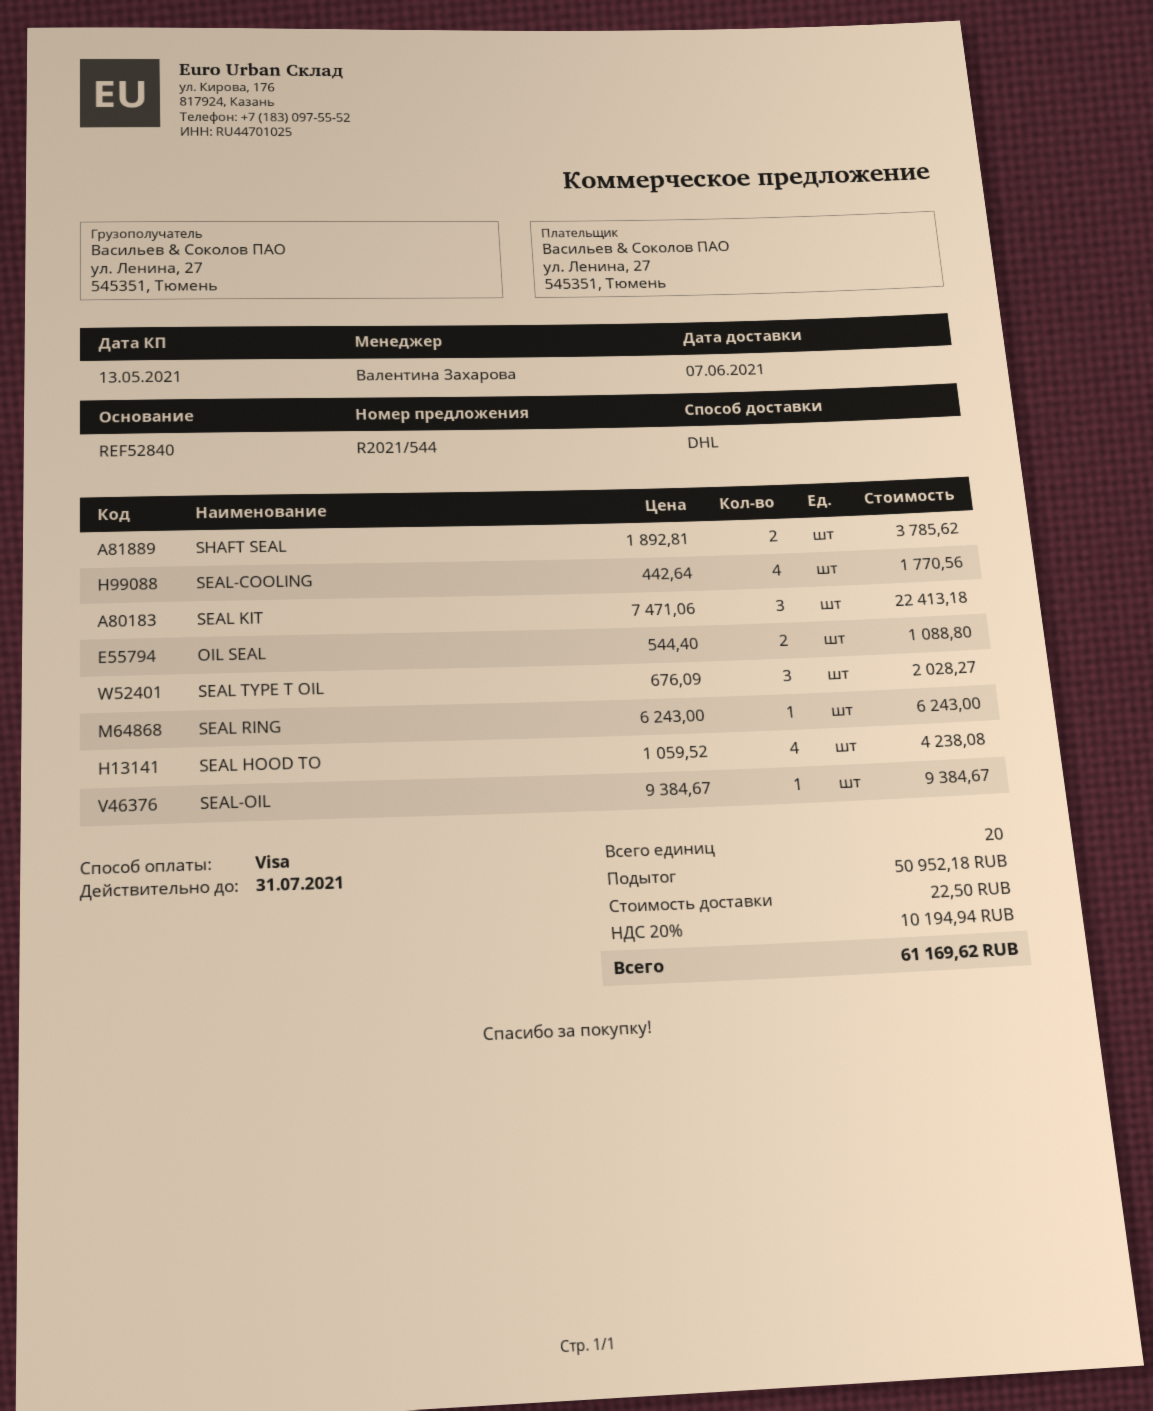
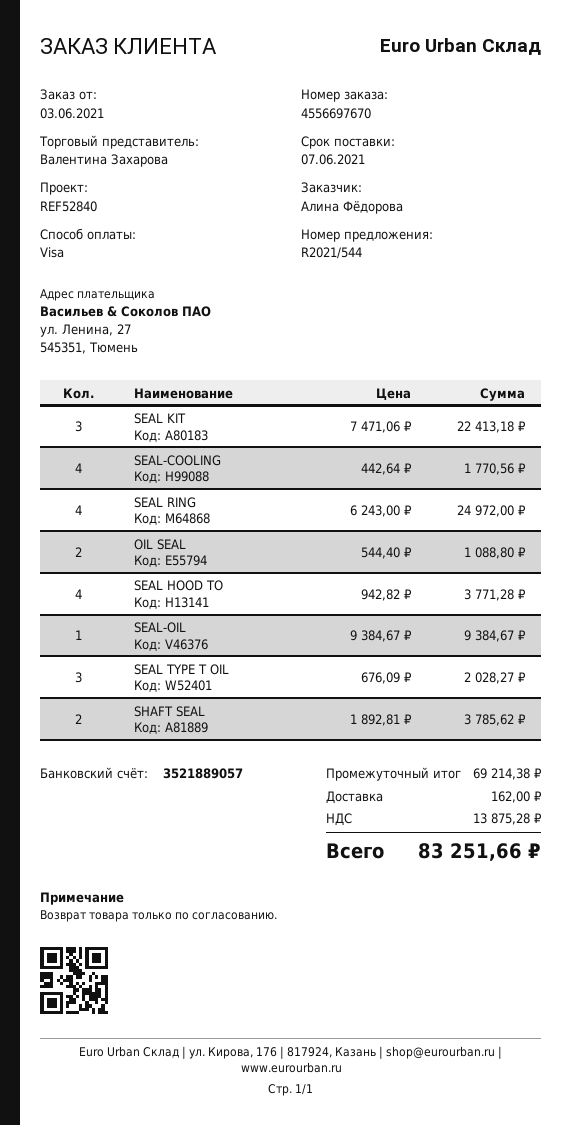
SEAL RING: 1 x 6243.00 = 6243.00 -> 4 x 6243.00 = 24972.00
SEAL HOOD TO: 4 x 1059.52 = 4238.08 -> 4 x 942.82 = 3771.28
subtotal: 50952.18 -> 69214.38
shipping: 22.50 -> 162.00
tax: 10194.94 -> 13875.28
total: 61169.62 -> 83251.66

